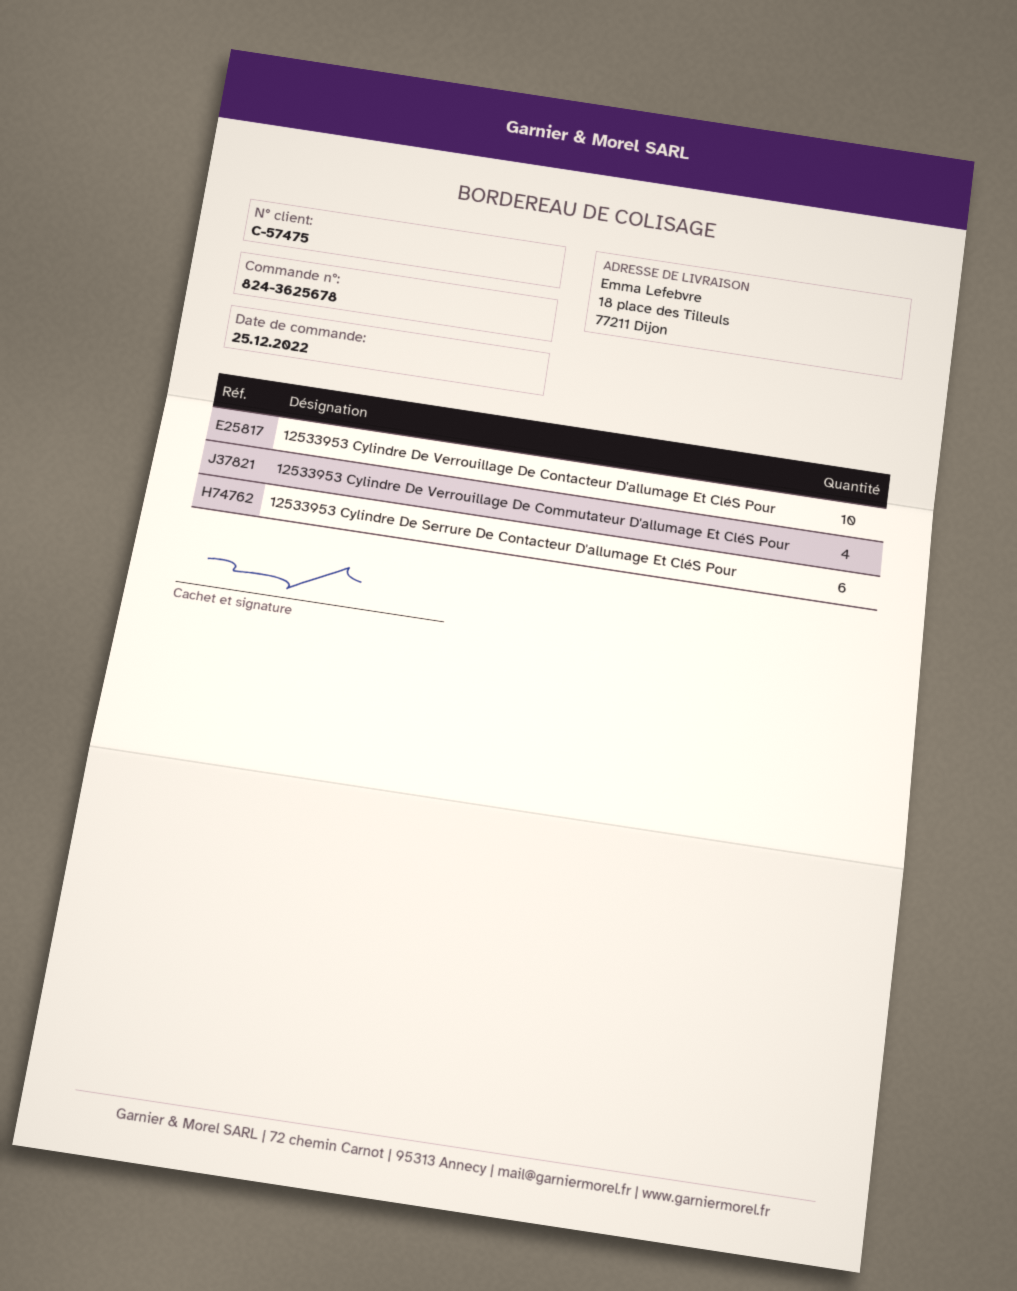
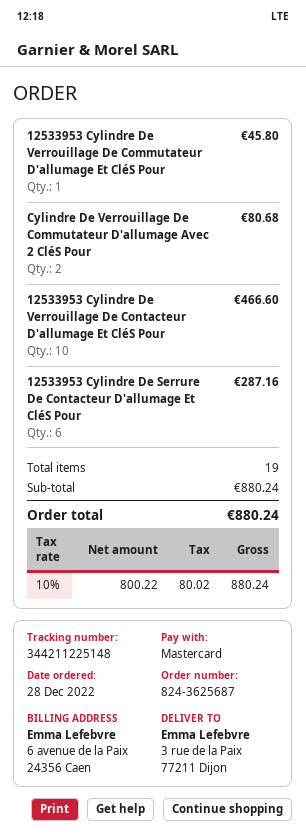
order number: 824-3625678 -> 824-3625687
order date: 2022-12-25 -> 2022-12-28
ship to: 18 place des Tilleuls, 77211 Dijon -> 3 rue de la Paix, 77211 Dijon
12533953 Cylindre De Verrouillage De Commutateur D'allumage Et CléS Pour: 4 -> 1
Cylindre De Verrouillage De Commutateur D'allumage Avec 2 CléS Pour: none -> 2

